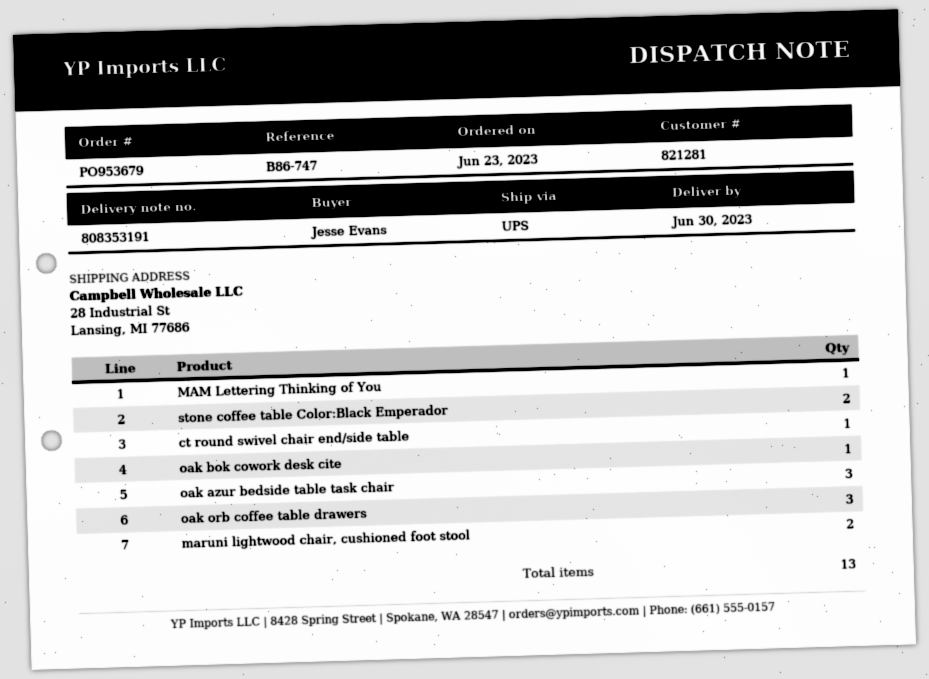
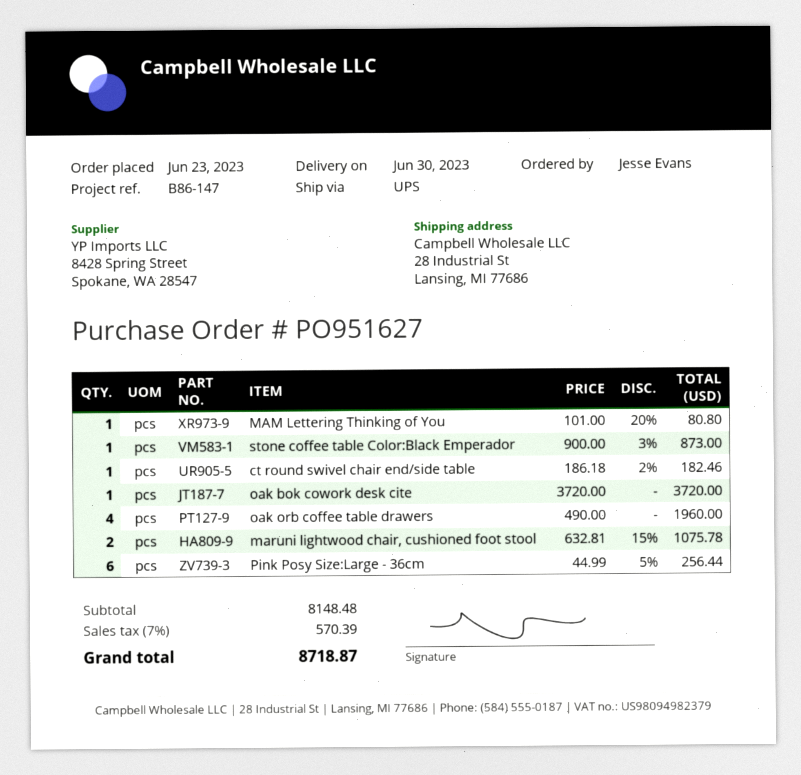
order number: PO953679 -> PO951627
reference: B86-747 -> B86-147
stone coffee table Color:Black Emperador: 2 -> 1
oak azur bedside table task chair: 3 -> none
oak orb coffee table drawers: 3 -> 4
Pink Posy Size:Large - 36cm: none -> 6

